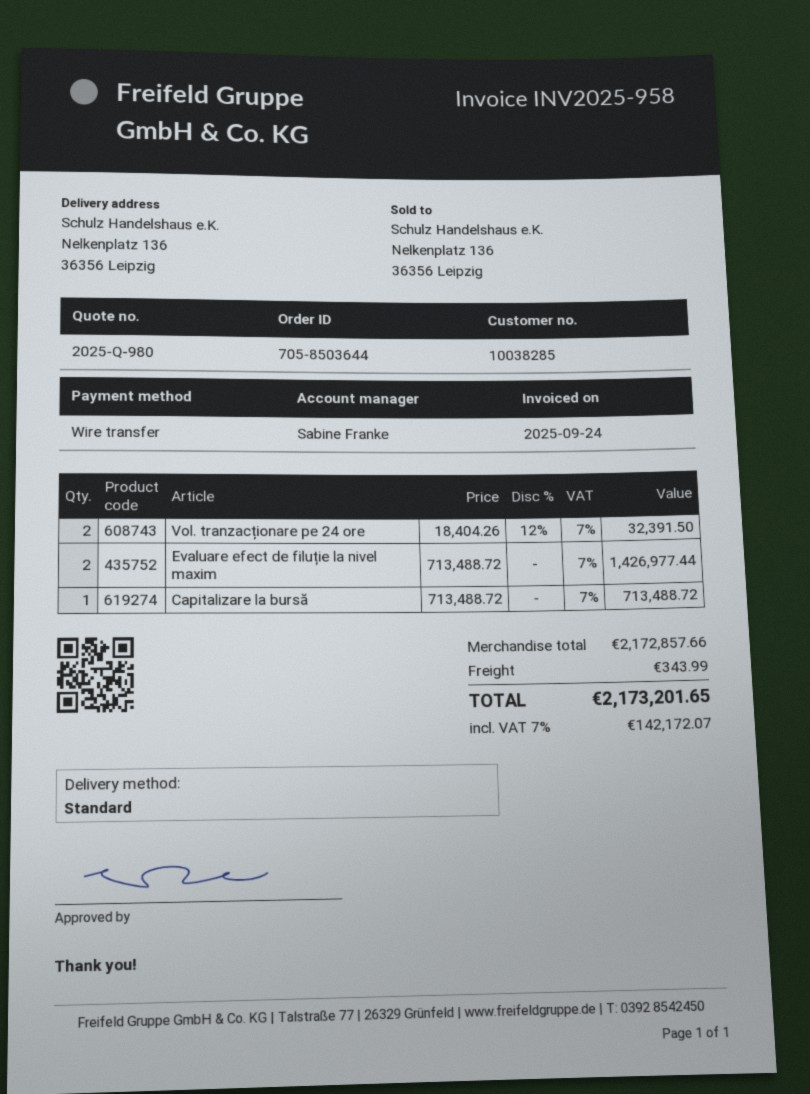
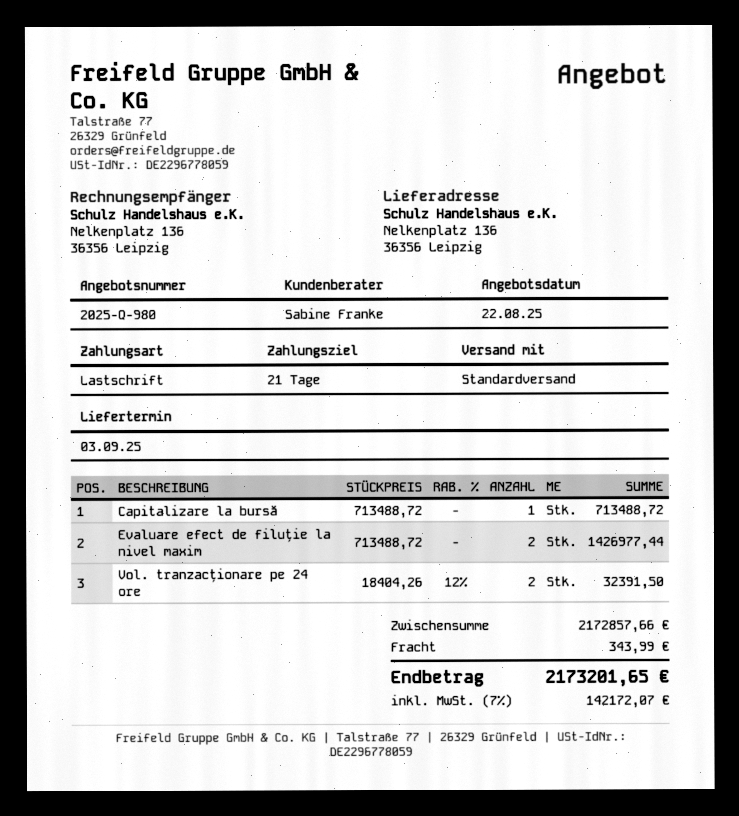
payment method: bank transfer -> direct debit

